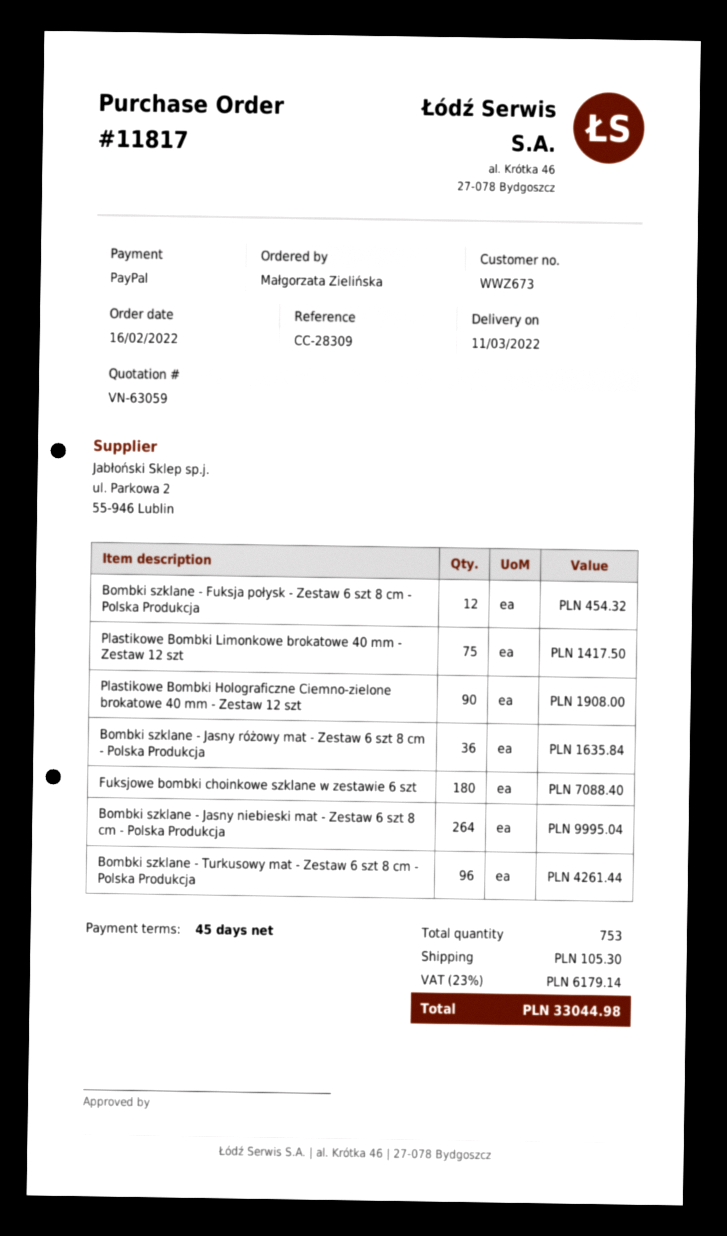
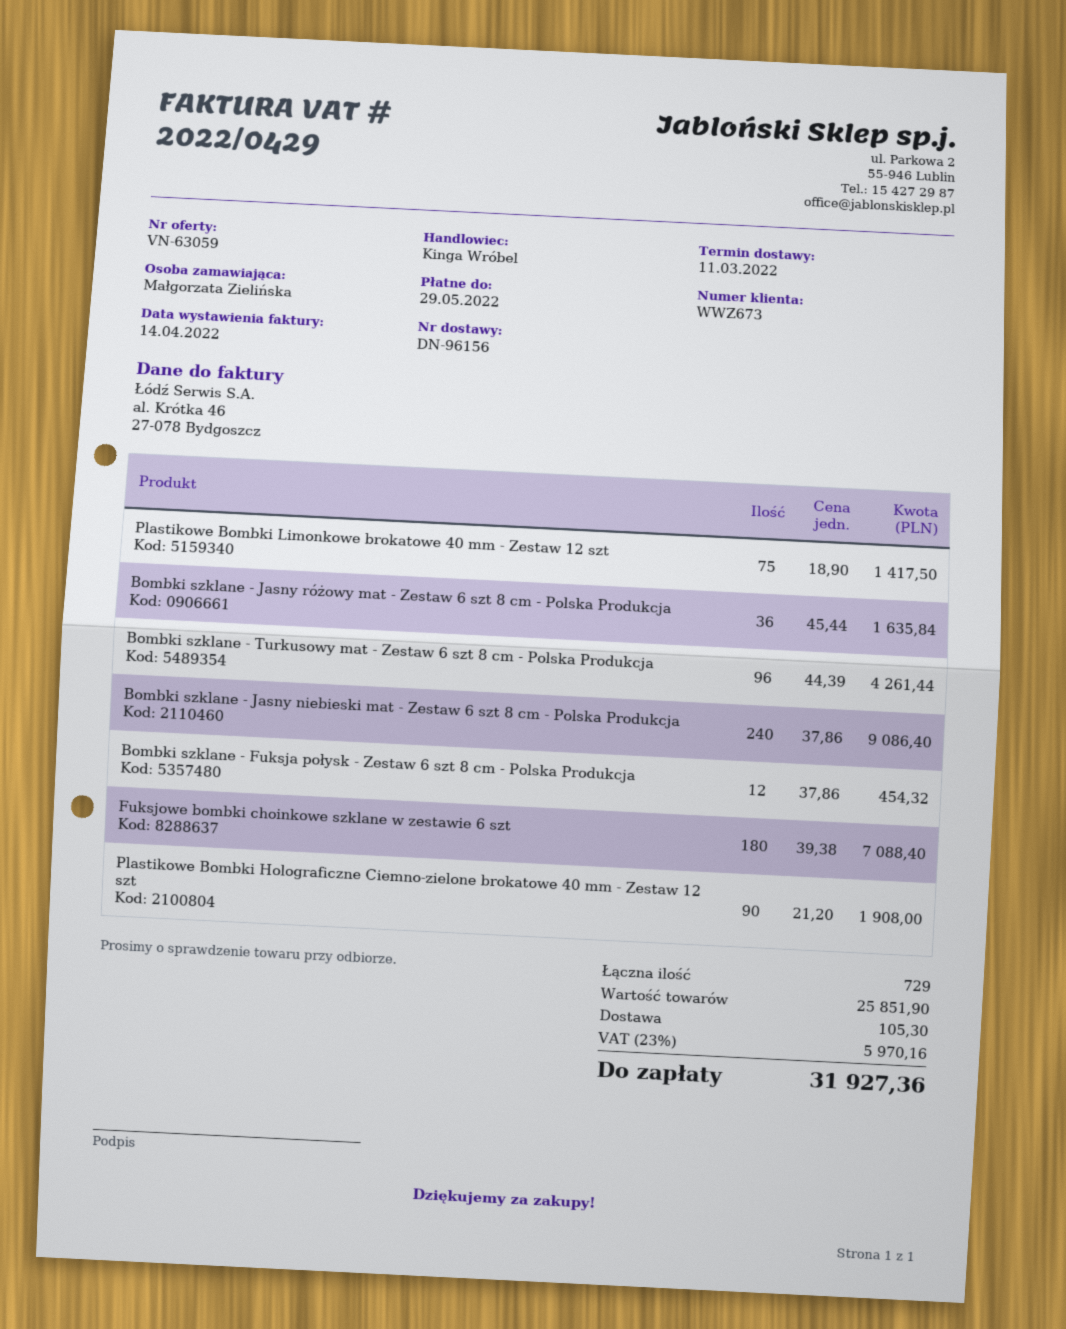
Bombki szklane - Jasny niebieski mat - Zestaw 6 szt 8 cm - Polska Produkcja: 264 for 9995.04 -> 240 for 9086.40
total quantity: 753 -> 729
tax: 23% = 6179.14 -> 23% = 5970.16
total: 33044.98 -> 31927.36

